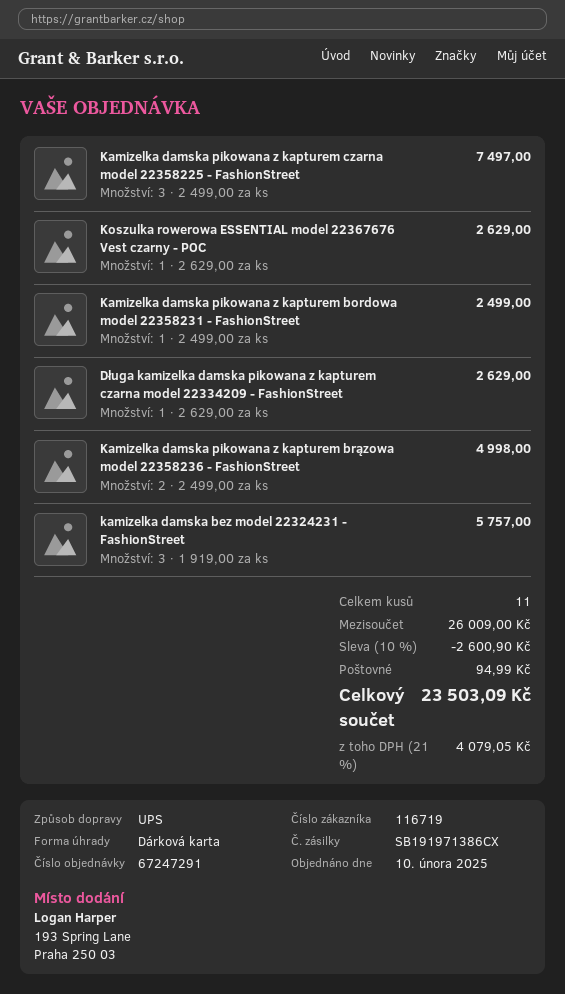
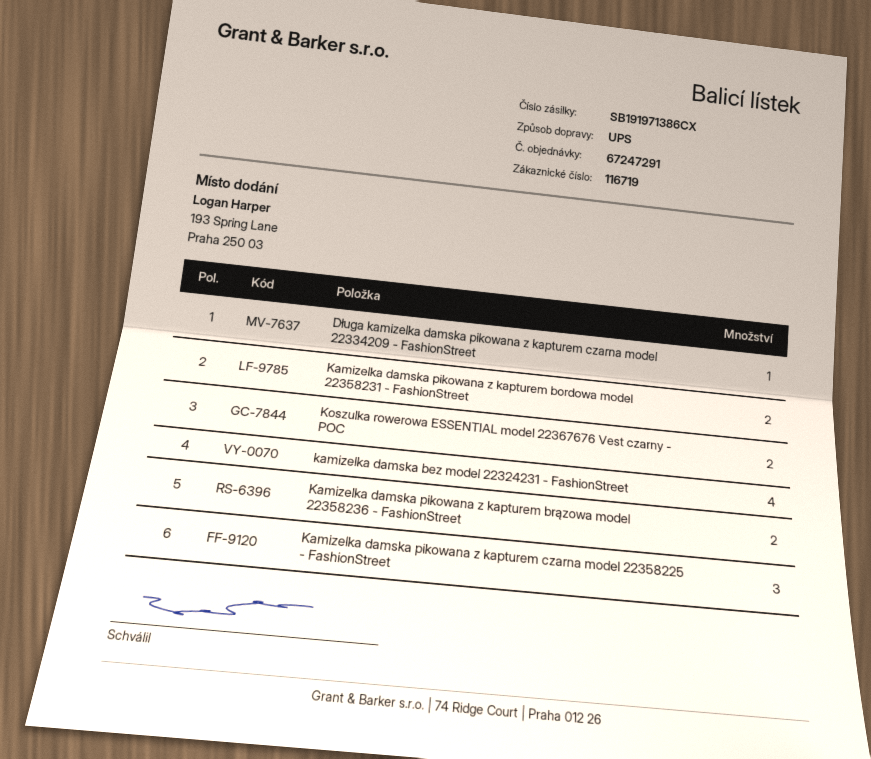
Koszulka rowerowa ESSENTIAL model 22367676 Vest czarny - POC: 1 -> 2
Kamizelka damska pikowana z kapturem bordowa model 22358231 - FashionStreet: 1 -> 2
kamizelka damska bez model 22324231 - FashionStreet: 3 -> 4

